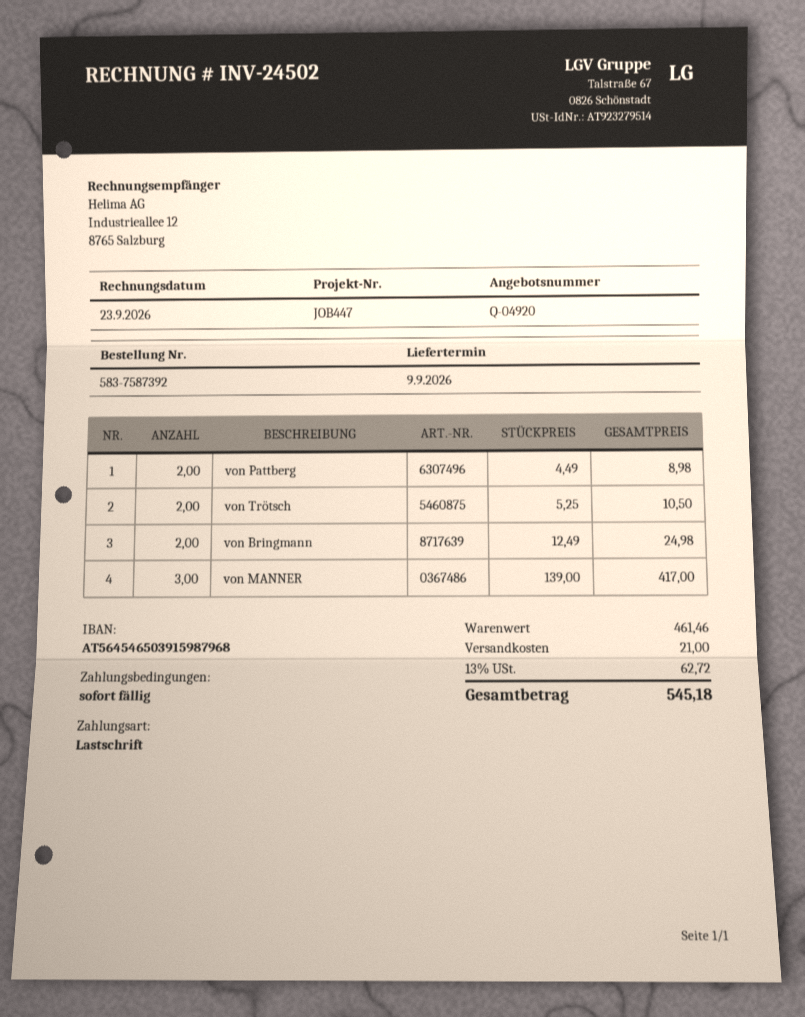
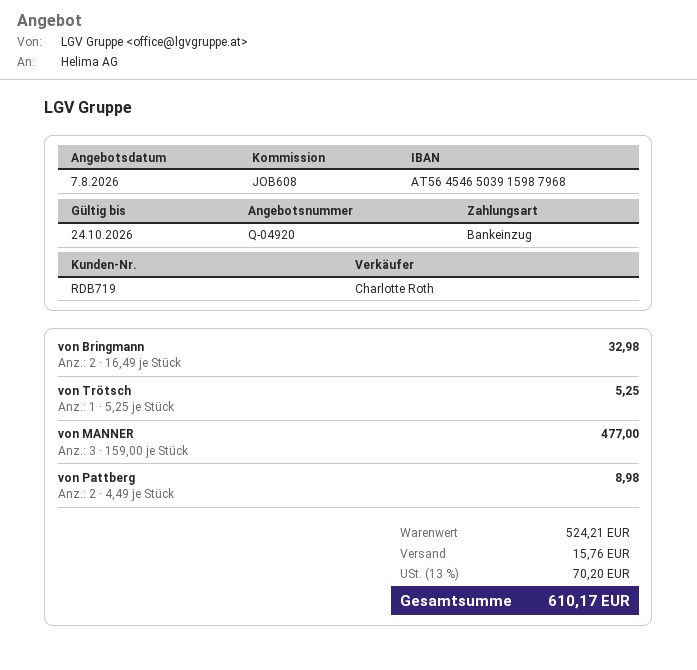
reference: JOB447 -> JOB608
von Trötsch: 2 x 5.25 = 10.50 -> 1 x 5.25 = 5.25
von Bringmann: 2 x 12.49 = 24.98 -> 2 x 16.49 = 32.98
von MANNER: 3 x 139.00 = 417.00 -> 3 x 159.00 = 477.00
subtotal: 461.46 -> 524.21
shipping: 21.00 -> 15.76
tax: 13% = 62.72 -> 13% = 70.20
total: 545.18 -> 610.17

